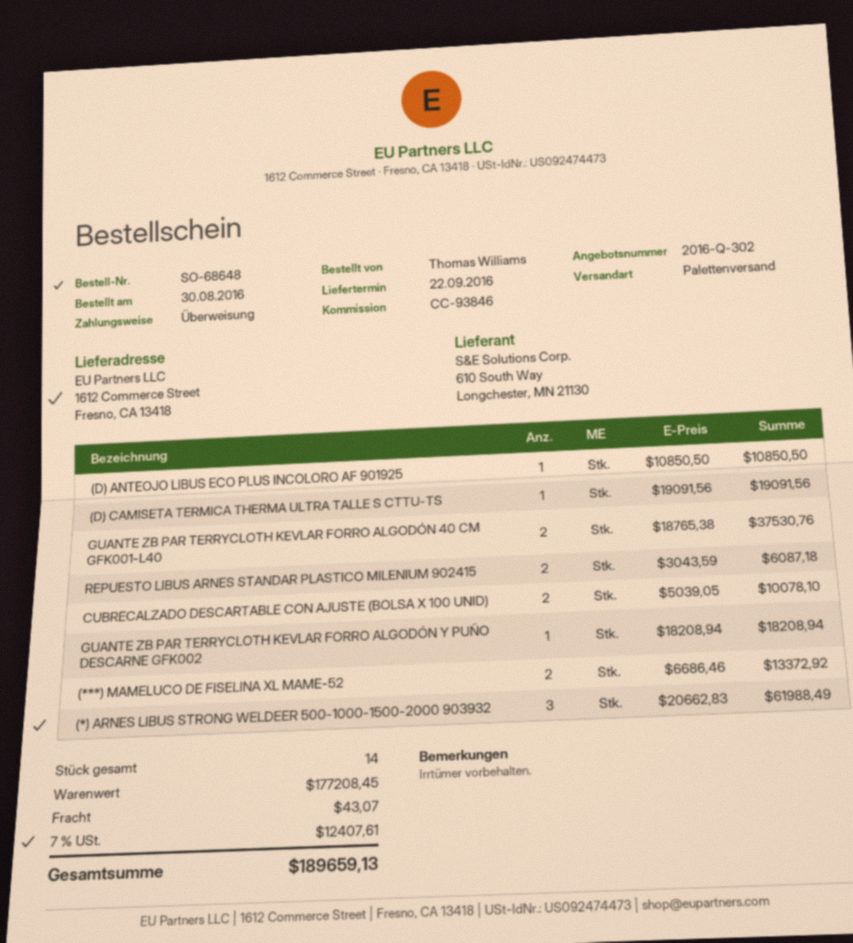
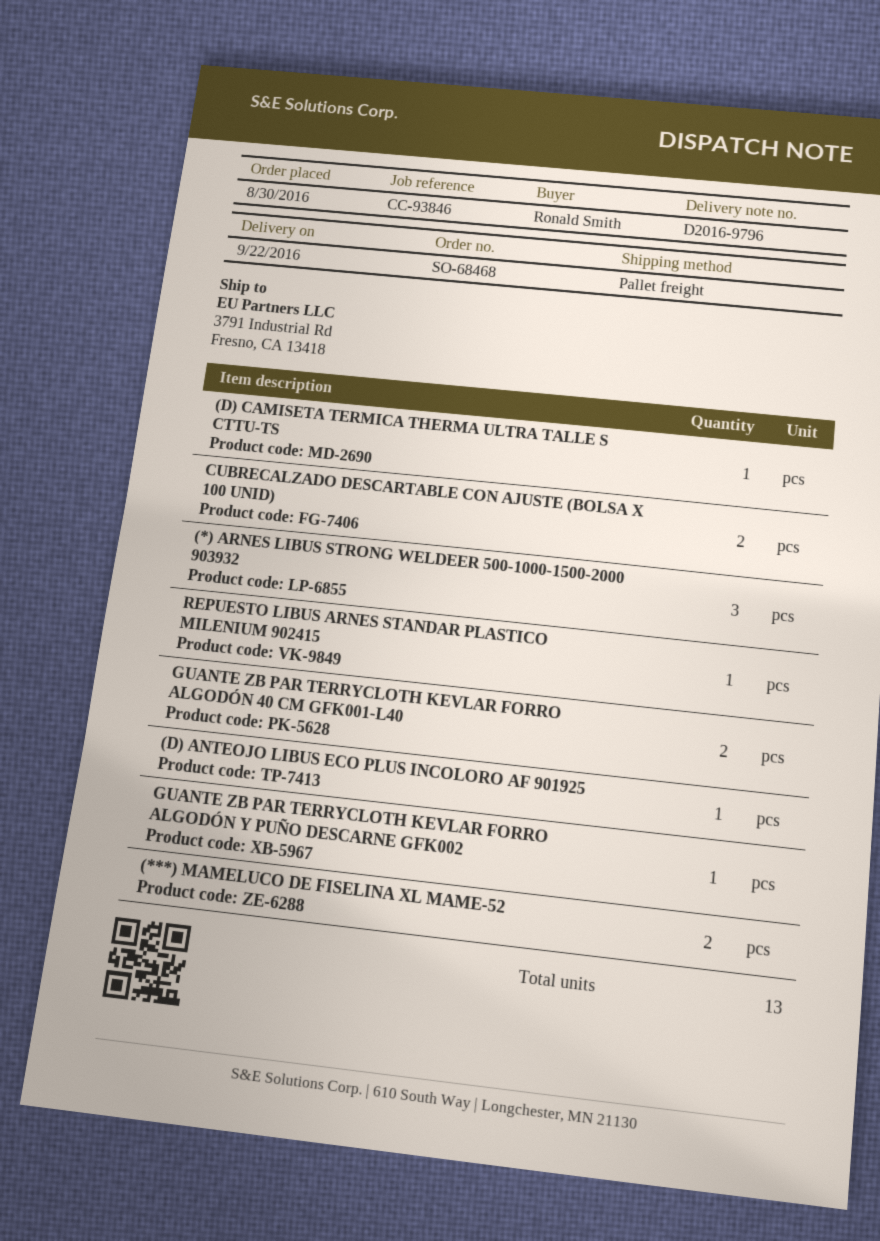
order number: SO-68648 -> SO-68468
ordered by: Thomas Williams -> Ronald Smith
ship to: 1612 Commerce Street, Fresno, CA 13418 -> 3791 Industrial Rd, Fresno, CA 13418
REPUESTO LIBUS ARNES STANDAR PLASTICO MILENIUM 902415: 2 -> 1
total quantity: 14 -> 13

